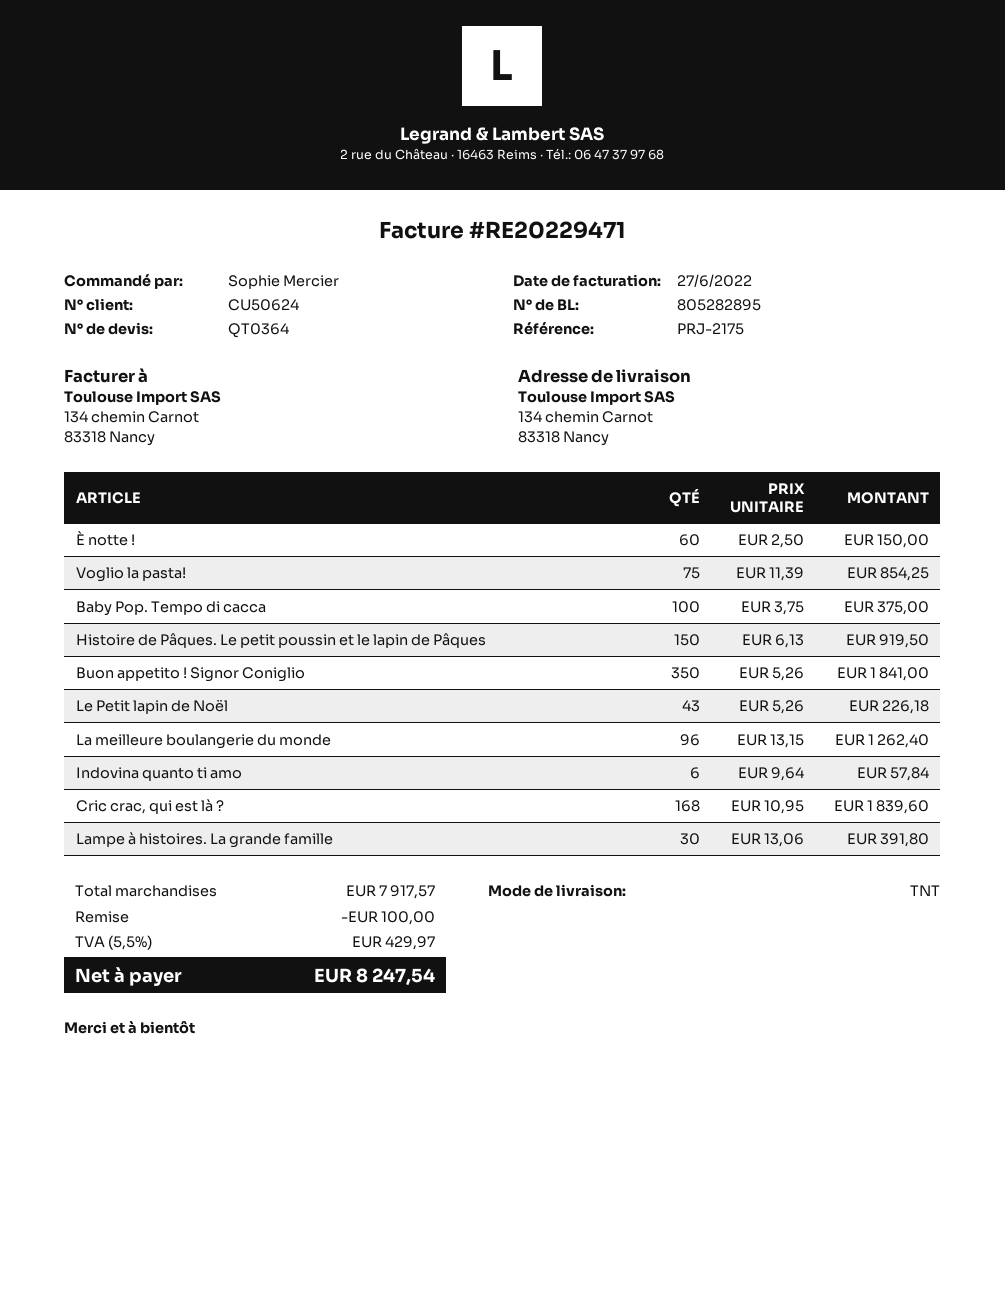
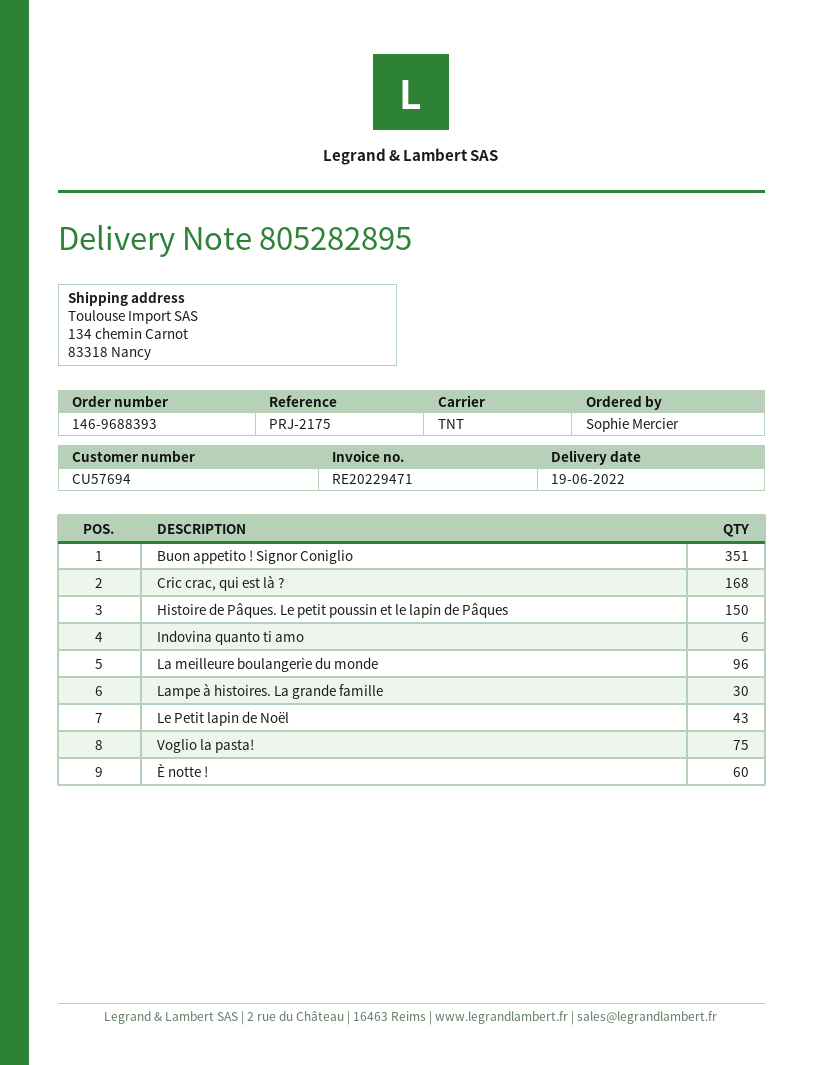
customer number: CU50624 -> CU57694
Baby Pop. Tempo di cacca: 100 -> none
Buon appetito ! Signor Coniglio: 350 -> 351

